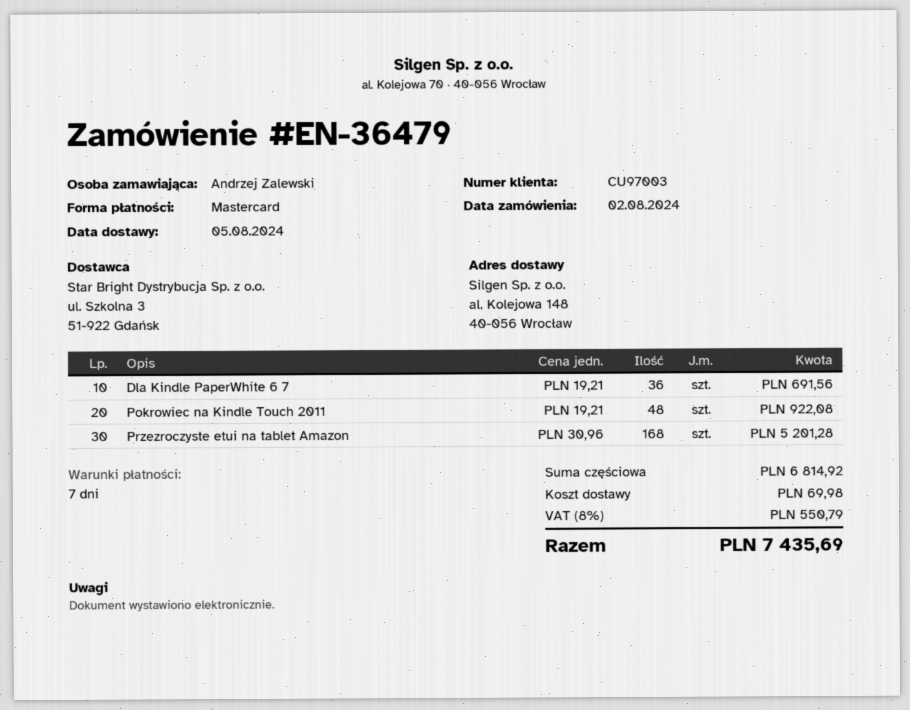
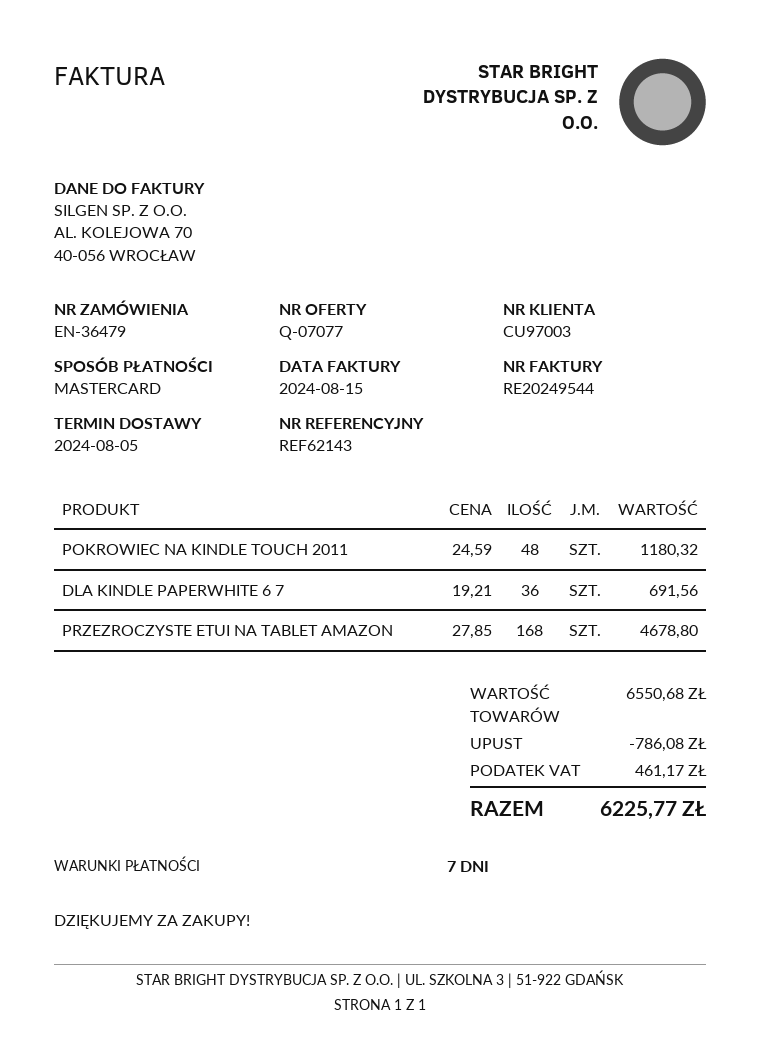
Pokrowiec na Kindle Touch 2011: 48 x 19.21 = 922.08 -> 48 x 24.59 = 1180.32
Przezroczyste etui na tablet Amazon: 168 x 30.96 = 5201.28 -> 168 x 27.85 = 4678.80
subtotal: 6814.92 -> 6550.68
discount: none -> 786.08
shipping: 69.98 -> none
tax: 550.79 -> 461.17
total: 7435.69 -> 6225.77

